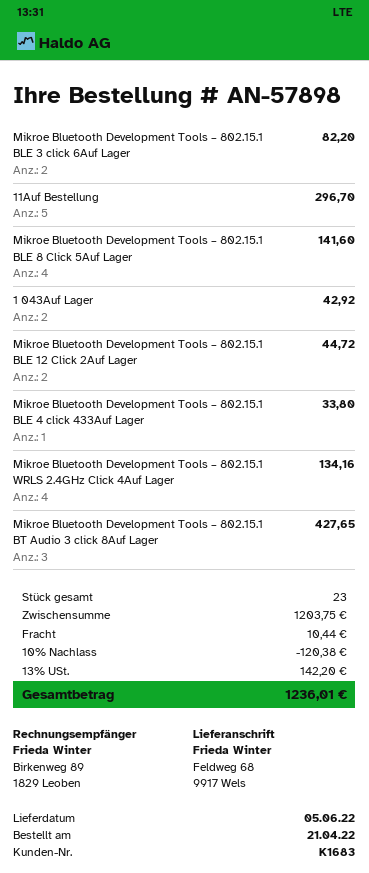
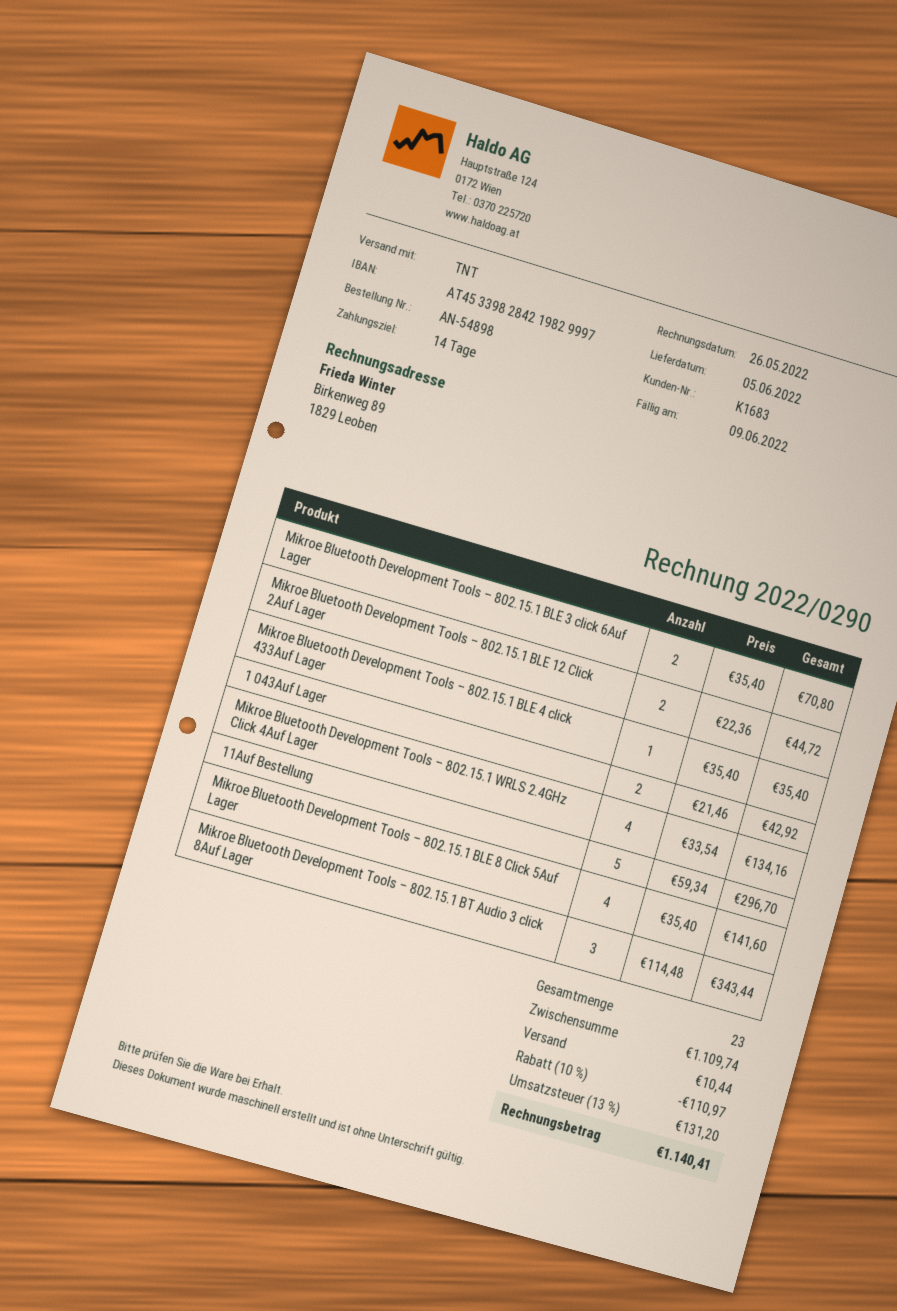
order number: AN-57898 -> AN-54898
Mikroe Bluetooth Development Tools – 802.15.1 BLE 3 click 6Auf Lager: 2 for 82.20 -> 2 for 70.80
Mikroe Bluetooth Development Tools – 802.15.1 BLE 4 click 433Auf Lager: 1 for 33.80 -> 1 for 35.40
Mikroe Bluetooth Development Tools – 802.15.1 BT Audio 3 click 8Auf Lager: 3 for 427.65 -> 3 for 343.44
subtotal: 1203.75 -> 1109.74
discount: 10% = 120.38 -> 10% = 110.97
tax: 13% = 142.20 -> 13% = 131.20
total: 1236.01 -> 1140.41

